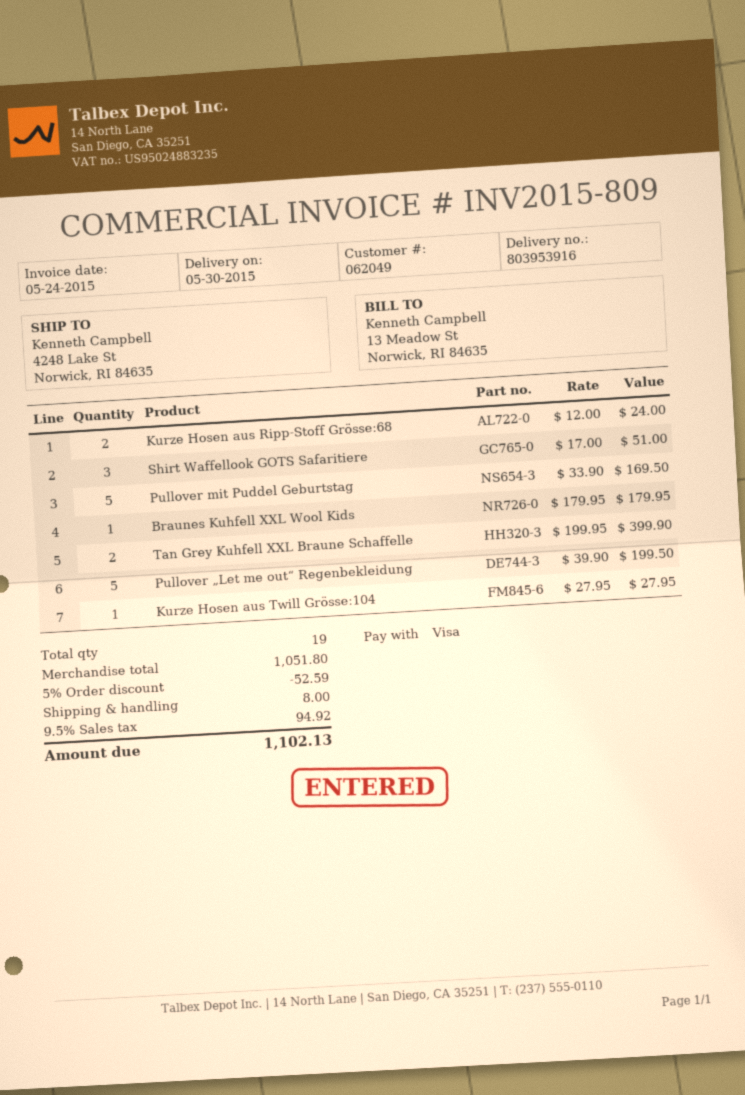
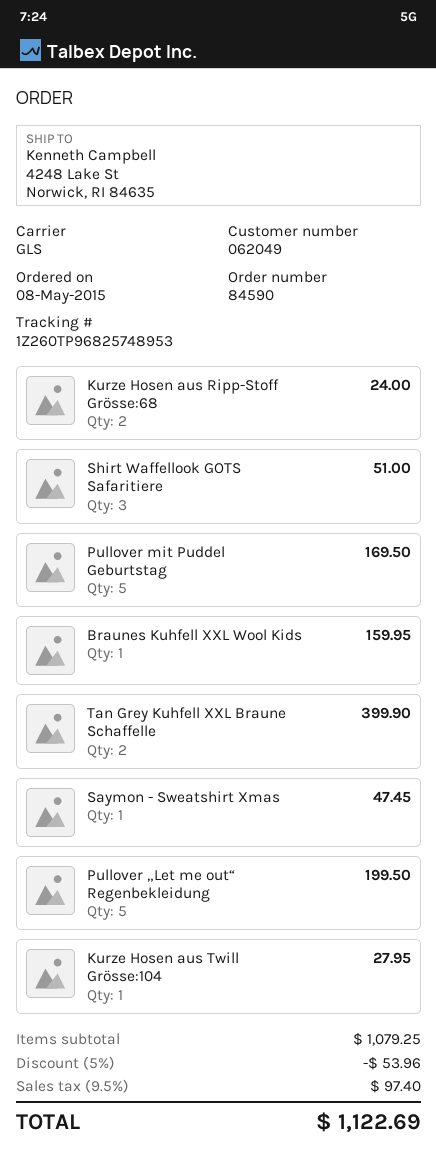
Braunes Kuhfell XXL Wool Kids: 1 for 179.95 -> 1 for 159.95
Saymon - Sweatshirt Xmas: none -> 1 for 47.45
subtotal: 1051.80 -> 1079.25
discount: 5% = 52.59 -> 5% = 53.96
shipping: 8.00 -> none
tax: 9.5% = 94.92 -> 9.5% = 97.40
total: 1102.13 -> 1122.69

